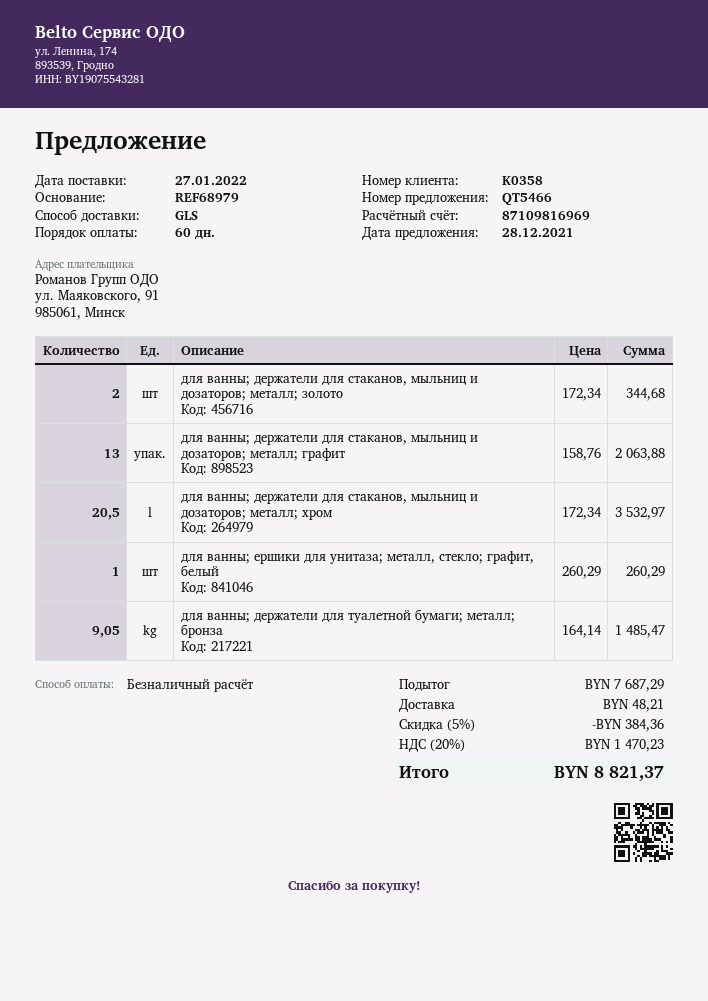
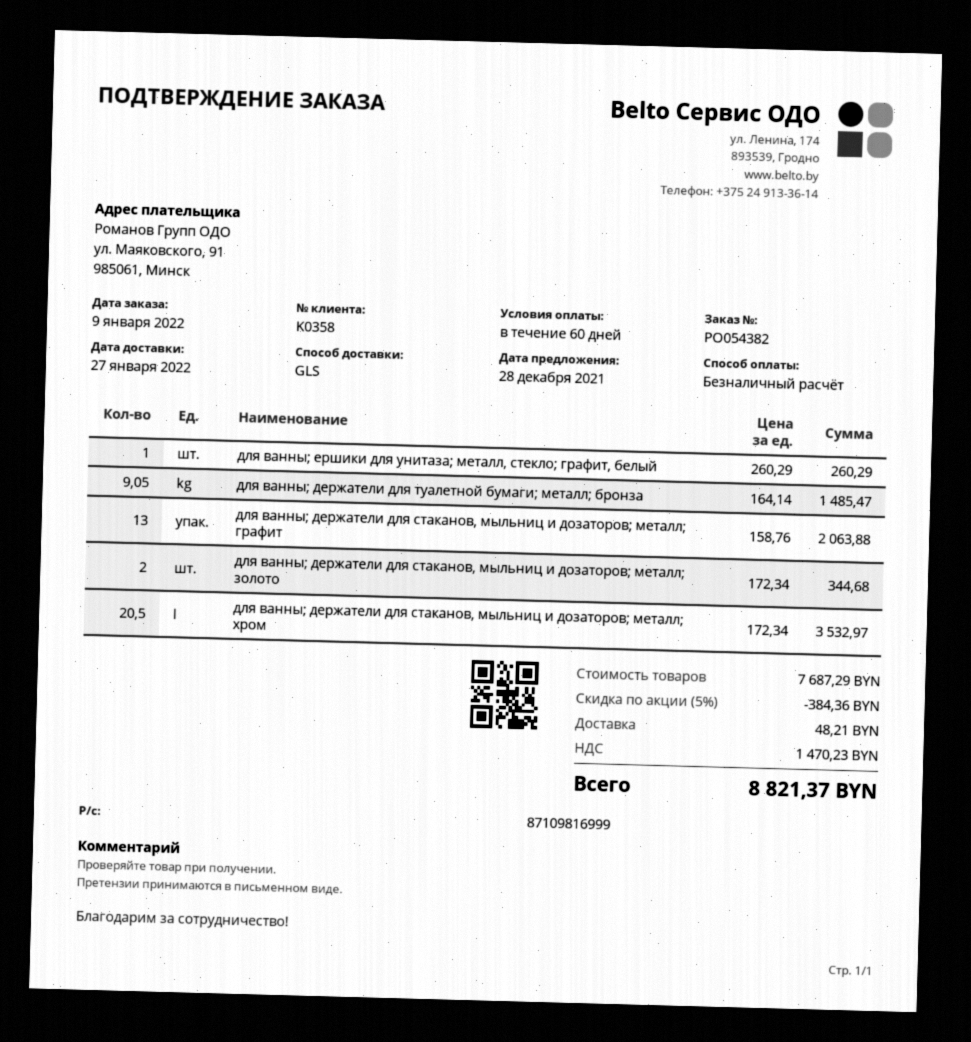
bank account: 87109816969 -> 87109816999

